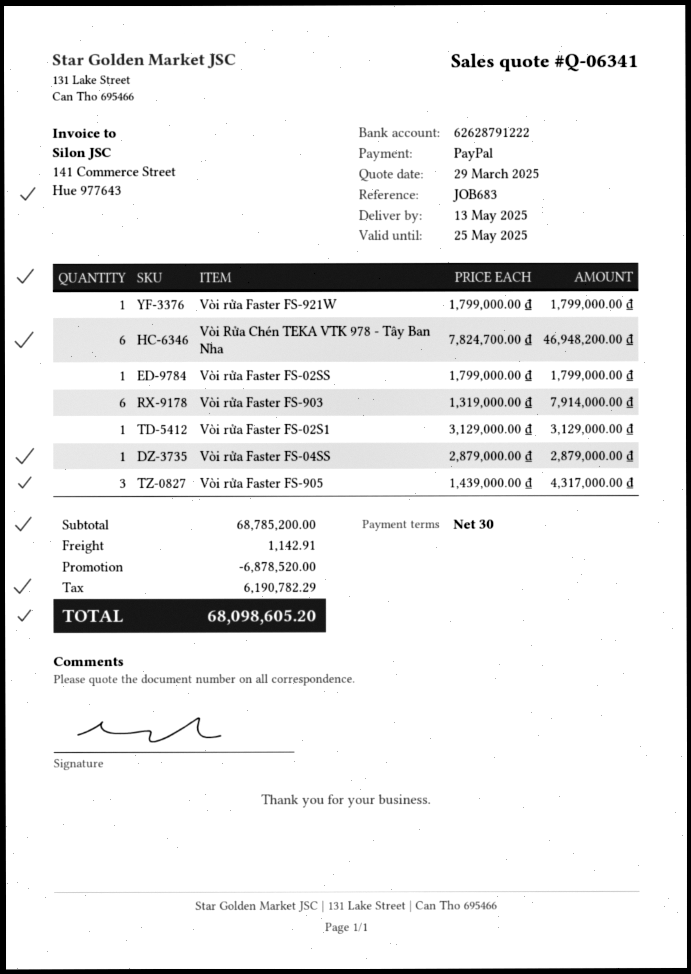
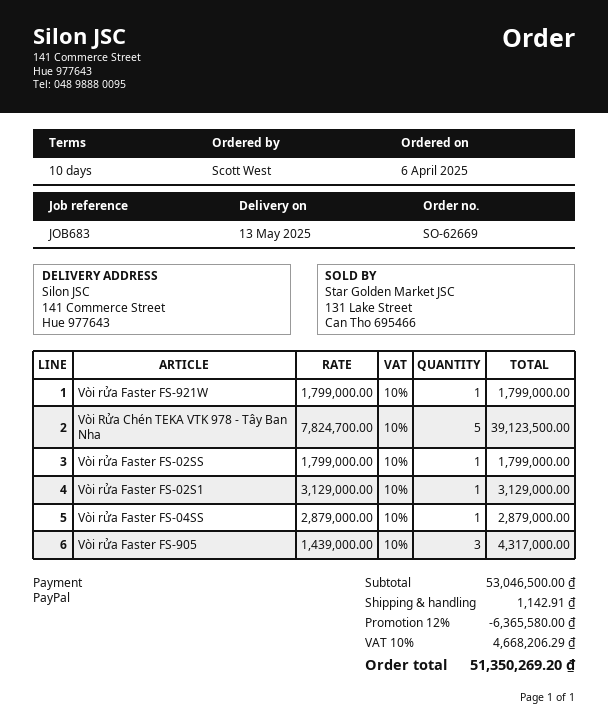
payment terms: 30 days -> 10 days
Vòi Rửa Chén TEKA VTK 978 - Tây Ban Nha: 6 x 7824700.00 = 46948200.00 -> 5 x 7824700.00 = 39123500.00
Vòi rửa Faster FS-903: 6 x 1319000.00 = 7914000.00 -> none
subtotal: 68785200.00 -> 53046500.00
discount: 6878520.00 -> 6365580.00
tax: 6190782.29 -> 4668206.29
total: 68098605.20 -> 51350269.20

